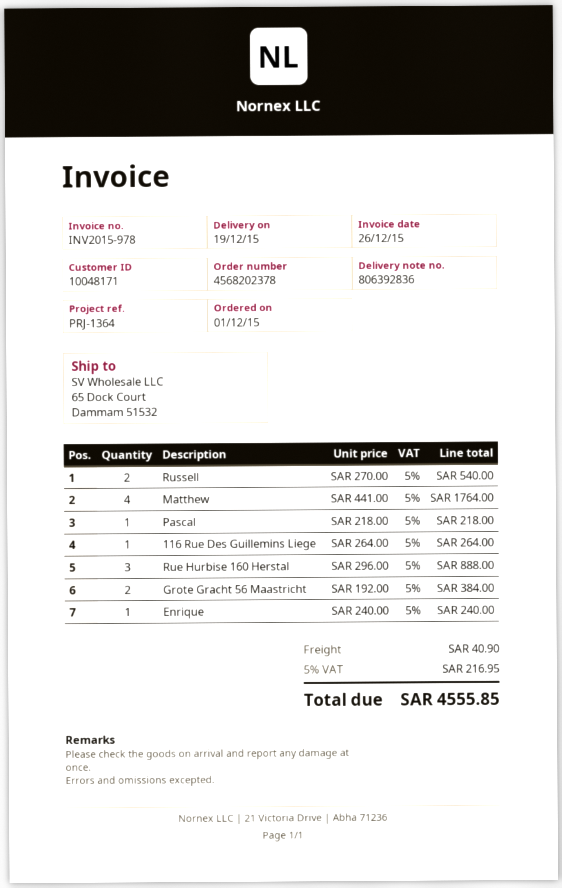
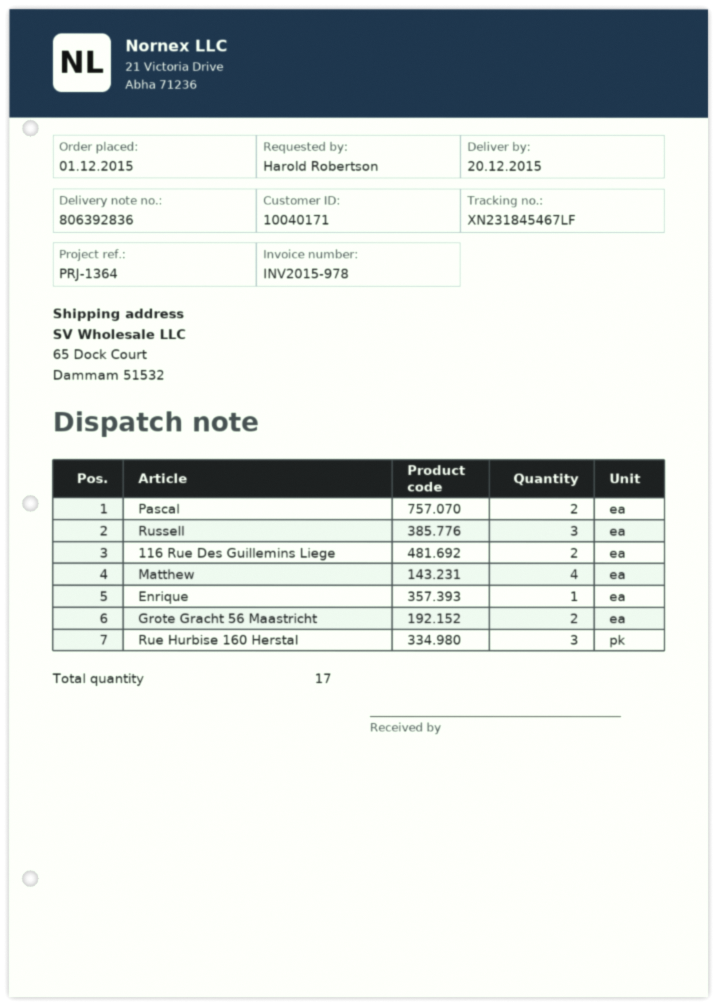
delivery date: 2015-12-19 -> 2015-12-20
customer number: 10048171 -> 10040171
Russell: 2 -> 3
Pascal: 1 -> 2
116 Rue Des Guillemins Liege: 1 -> 2

